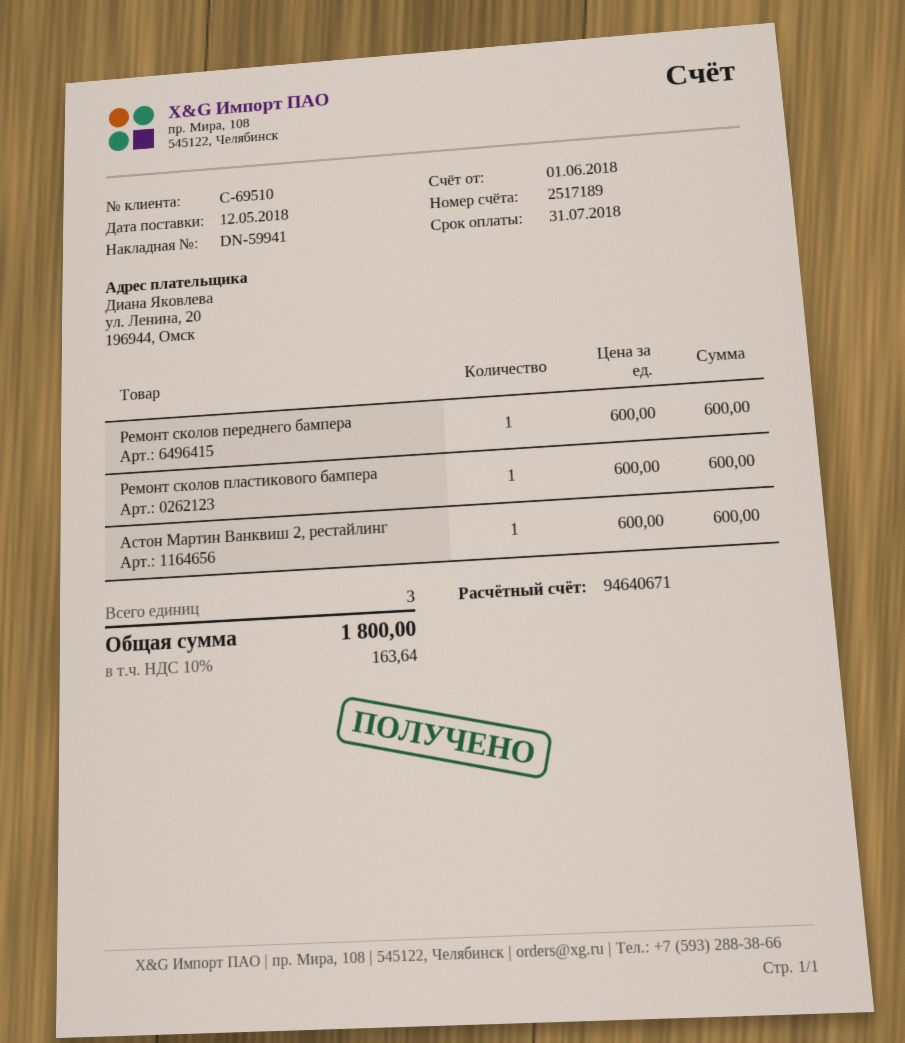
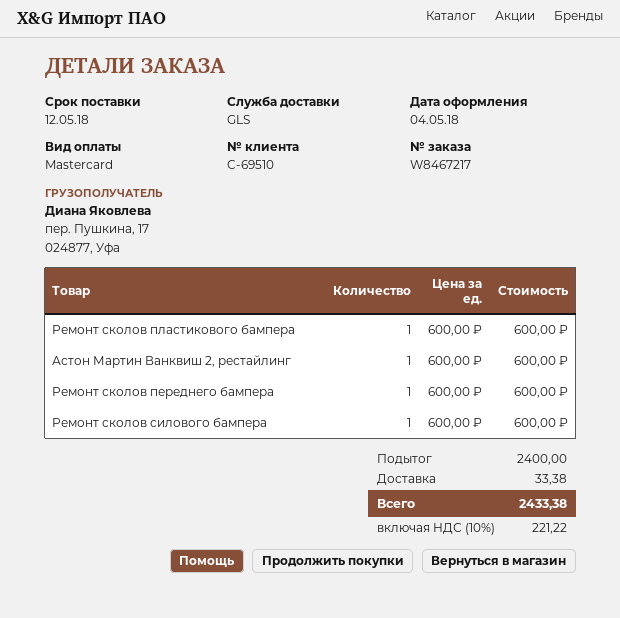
Ремонт сколов силового бампера: none -> 1 x 600.00 = 600.00
shipping: none -> 33.38
tax: 10% = 163.64 -> 10% = 221.22
total: 1800.00 -> 2433.38

